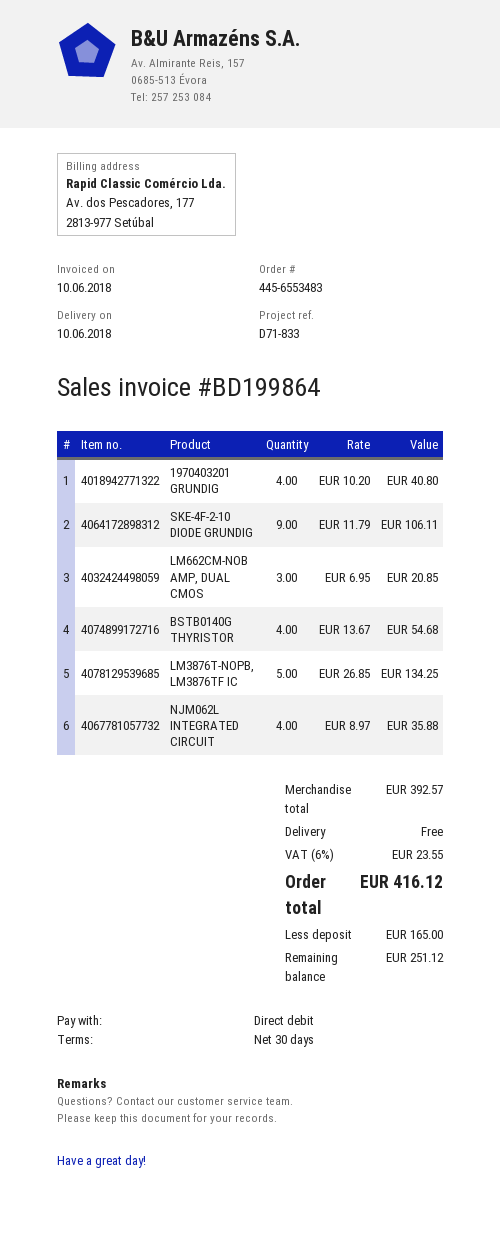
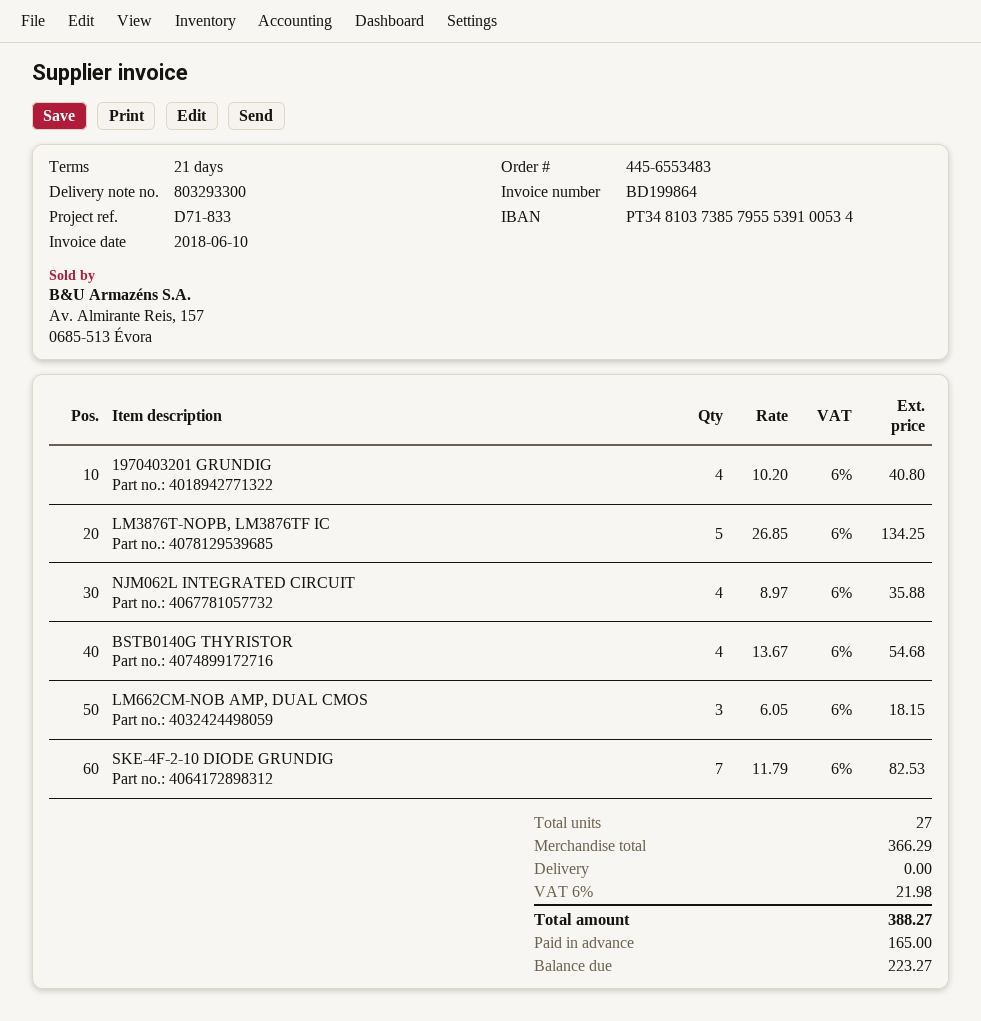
payment terms: 30 days -> 21 days
SKE-4F-2-10 DIODE GRUNDIG: 9 x 11.79 = 106.11 -> 7 x 11.79 = 82.53
LM662CM-NOB AMP, DUAL CMOS: 3 x 6.95 = 20.85 -> 3 x 6.05 = 18.15
subtotal: 392.57 -> 366.29
tax: 6% = 23.55 -> 6% = 21.98
total: 416.12 -> 388.27
balance: 251.12 -> 223.27

